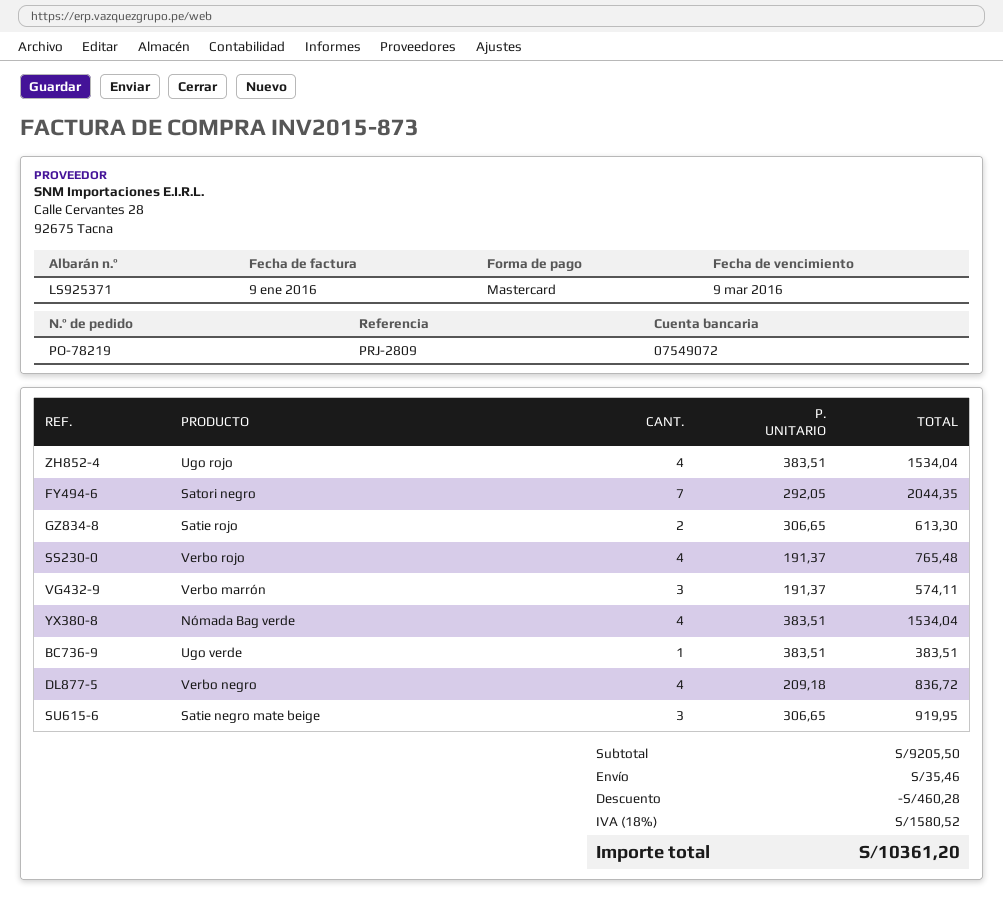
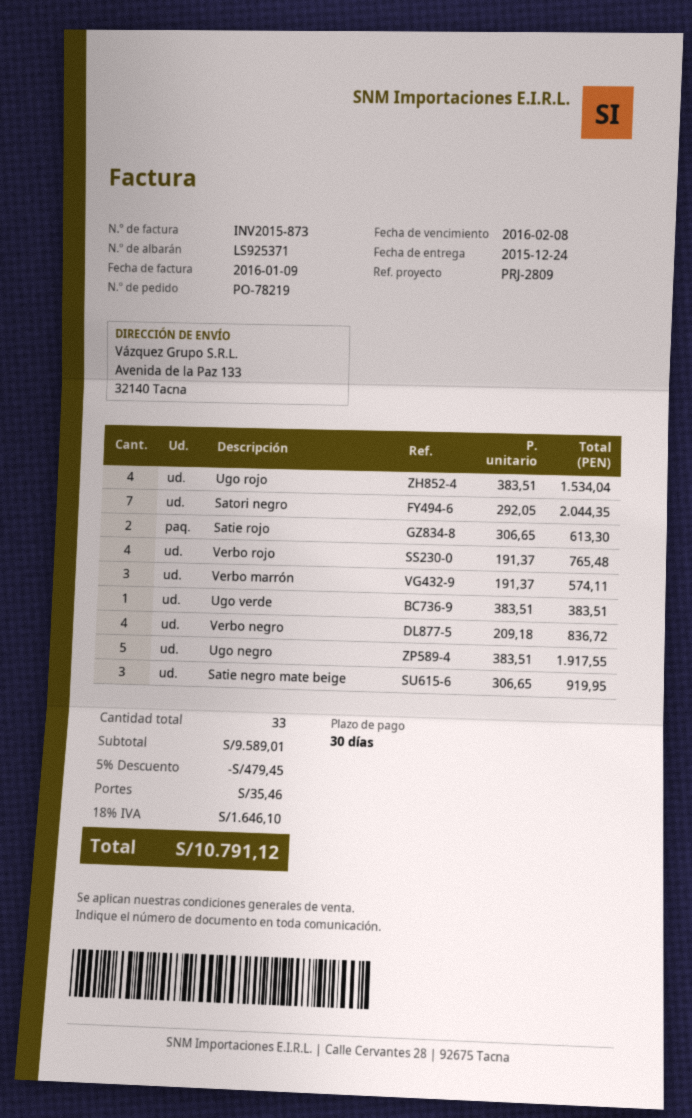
due date: 2016-03-09 -> 2016-02-08
Nómada Bag verde: 4 x 383.51 = 1534.04 -> none
Ugo negro: none -> 5 x 383.51 = 1917.55
subtotal: 9205.50 -> 9589.01
discount: 460.28 -> 479.45
tax: 18% = 1580.52 -> 18% = 1646.10
total: 10361.20 -> 10791.12

